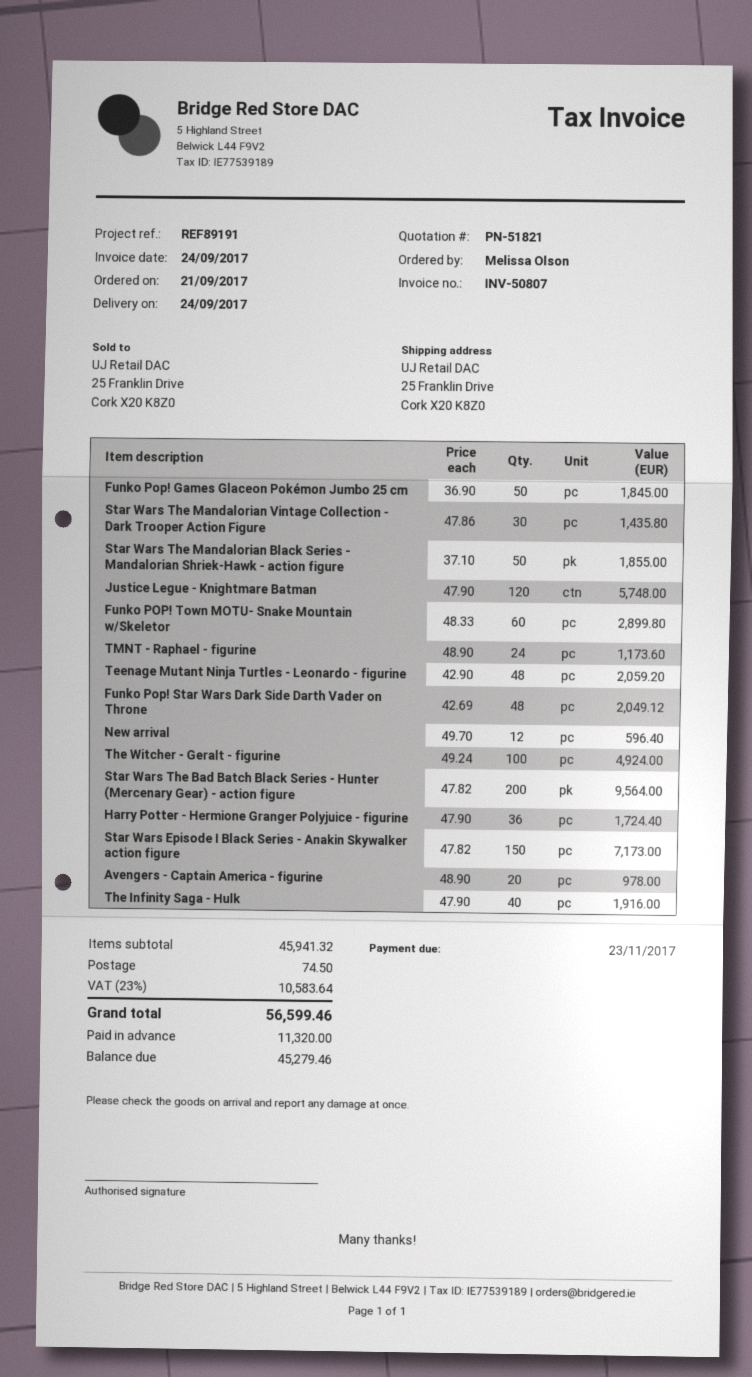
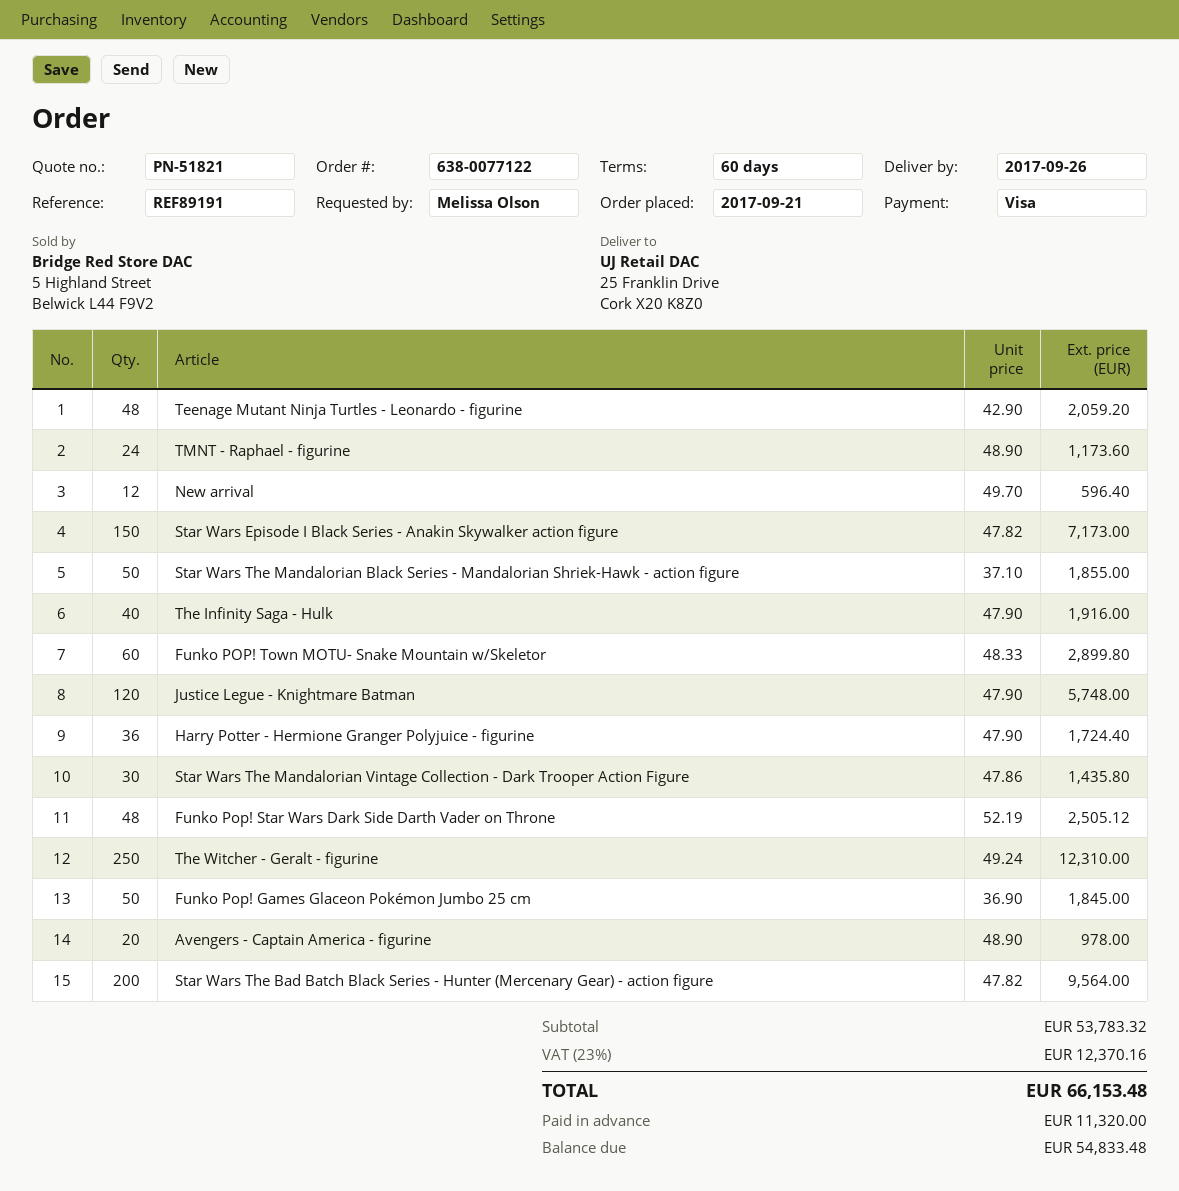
delivery date: 2017-09-24 -> 2017-09-26
Funko Pop! Star Wars Dark Side Darth Vader on Throne: 48 x 42.69 = 2049.12 -> 48 x 52.19 = 2505.12
The Witcher - Geralt - figurine: 100 x 49.24 = 4924.00 -> 250 x 49.24 = 12310.00
subtotal: 45941.32 -> 53783.32
shipping: 74.50 -> none
tax: 23% = 10583.64 -> 23% = 12370.16
total: 56599.46 -> 66153.48
balance: 45279.46 -> 54833.48

